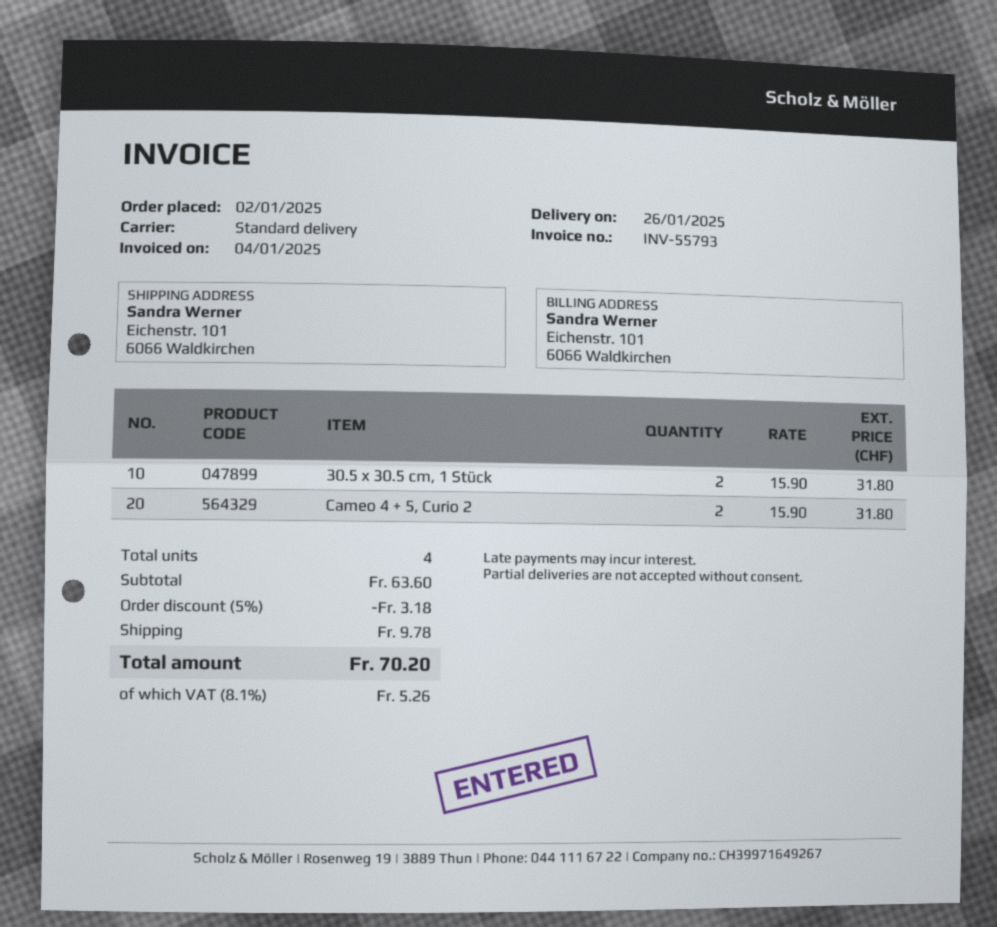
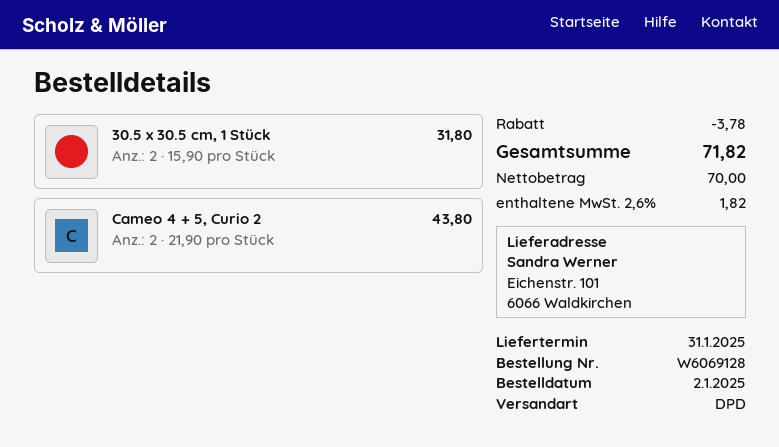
delivery date: 2025-01-26 -> 2025-01-31
shipping method: standard -> DPD
Cameo 4 + 5, Curio 2: 2 x 15.90 = 31.80 -> 2 x 21.90 = 43.80
discount: 3.18 -> 3.78
shipping: 9.78 -> none
tax: 8.1% = 5.26 -> 2.6% = 1.82
total: 70.20 -> 71.82

